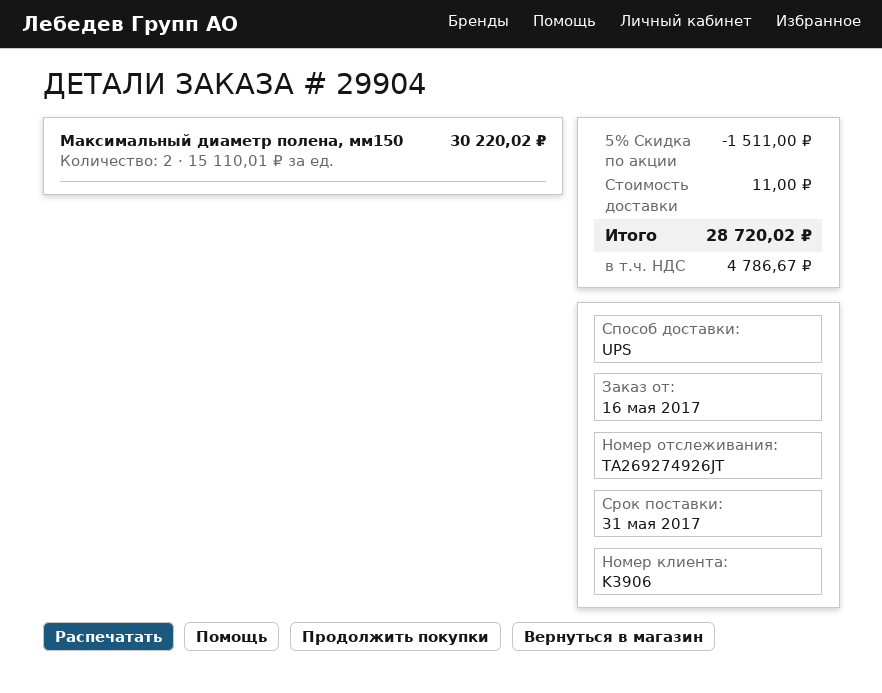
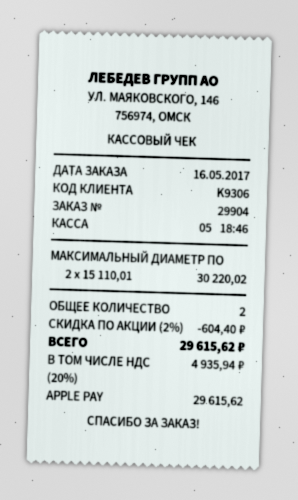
customer number: K3906 -> K9306
discount: 5% = 1511.00 -> 2% = 604.40
shipping: 11.00 -> none
tax: 4786.67 -> 4935.94
total: 28720.02 -> 29615.62

